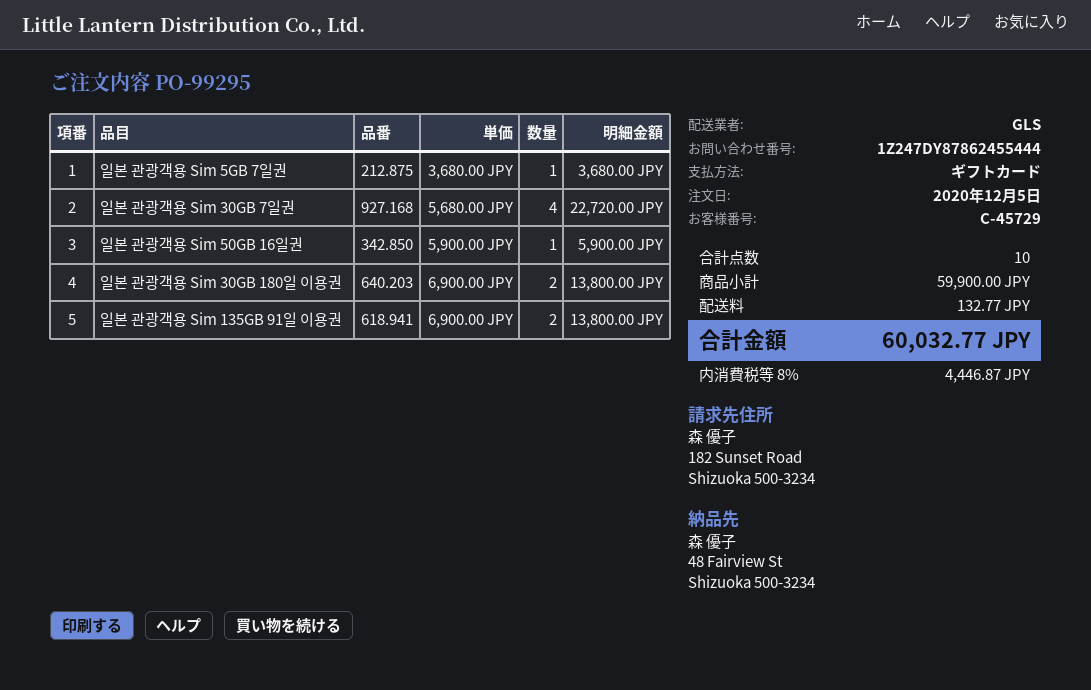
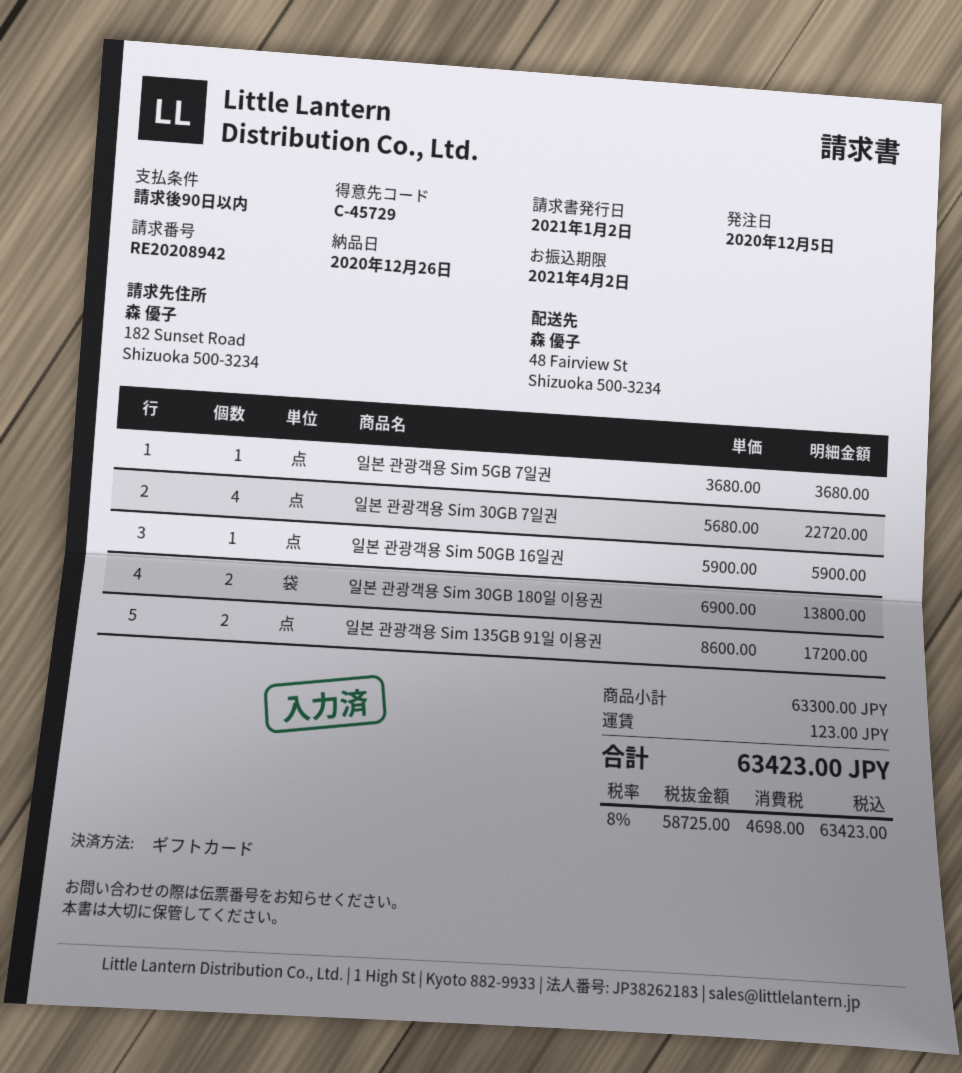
일본 관광객용 Sim 135GB 91일 이용권: 2 x 6900.00 = 13800.00 -> 2 x 8600.00 = 17200.00
subtotal: 59900.00 -> 63300.00
shipping: 132.77 -> 123.00
tax: 8% = 4446.87 -> 8% = 4698.00
total: 60032.77 -> 63423.00

